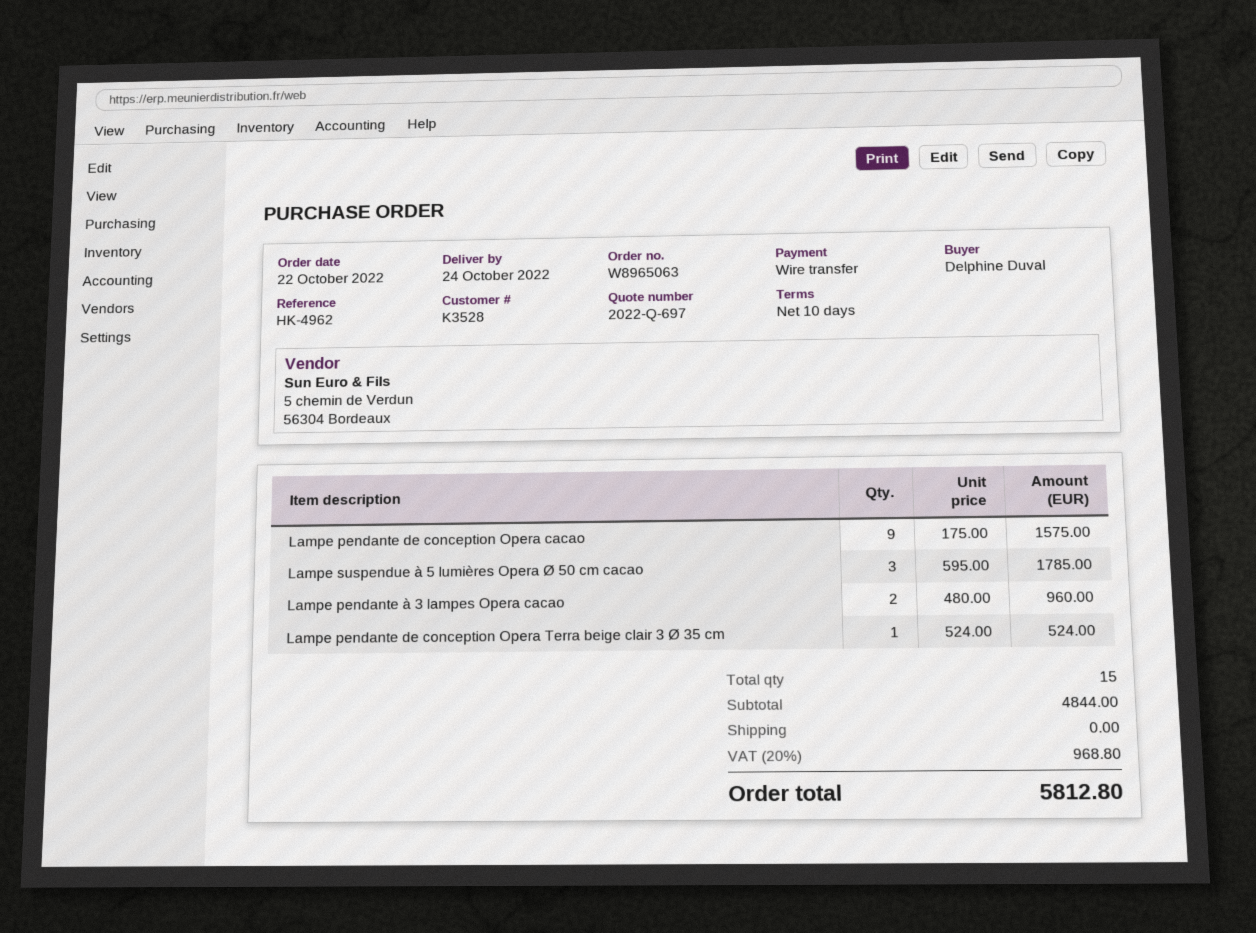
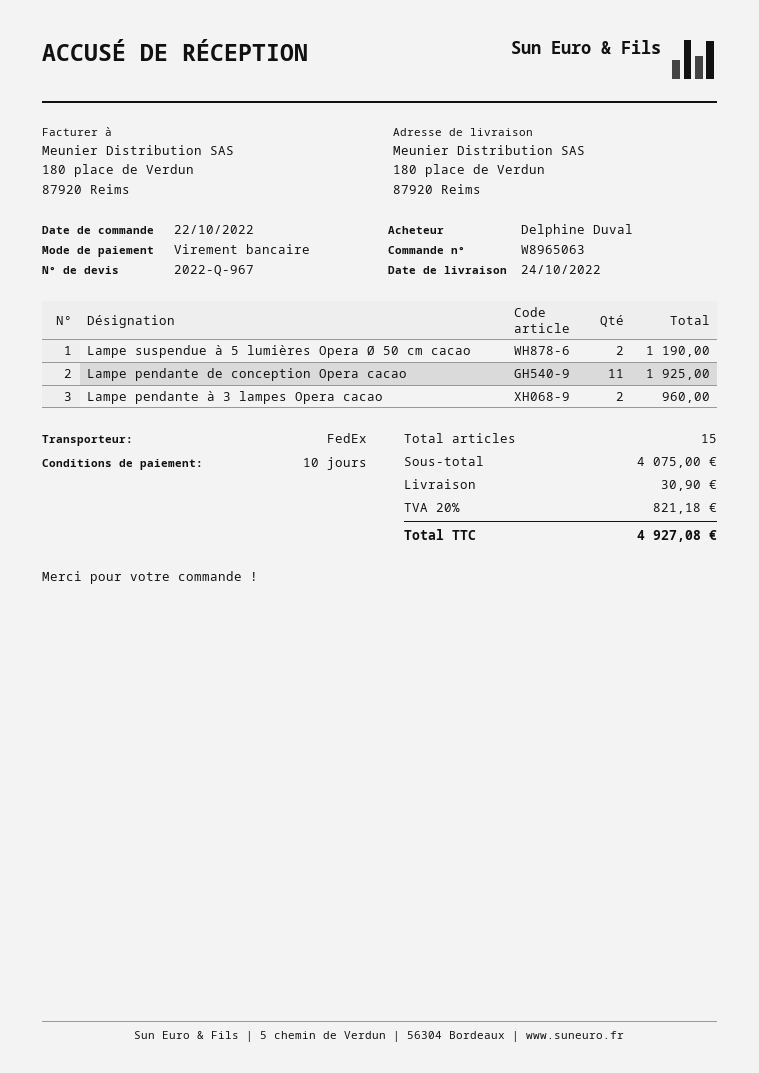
quote number: 2022-Q-697 -> 2022-Q-967
Lampe pendante de conception Opera cacao: 9 for 1575.00 -> 11 for 1925.00
Lampe suspendue à 5 lumières Opera Ø 50 cm cacao: 3 for 1785.00 -> 2 for 1190.00
Lampe pendante de conception Opera Terra beige clair 3 Ø 35 cm: 1 for 524.00 -> none
subtotal: 4844.00 -> 4075.00
shipping: 0.00 -> 30.90
tax: 20% = 968.80 -> 20% = 821.18
total: 5812.80 -> 4927.08

